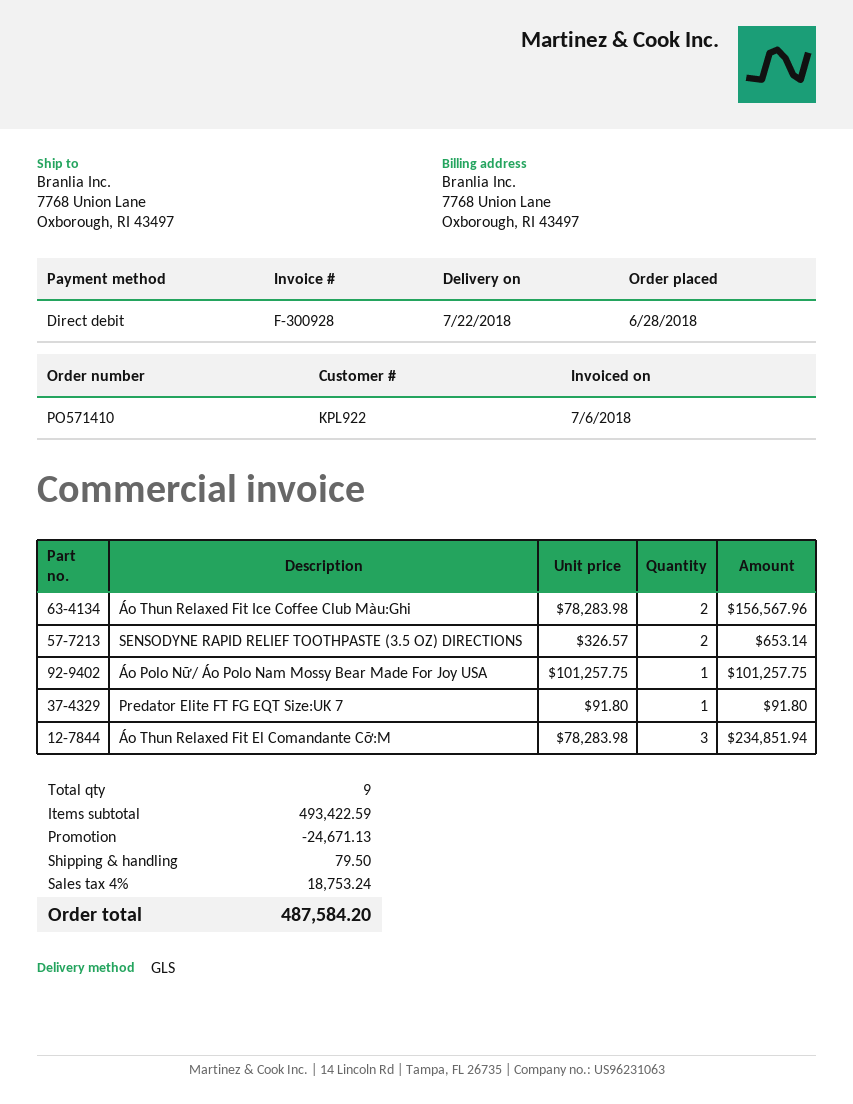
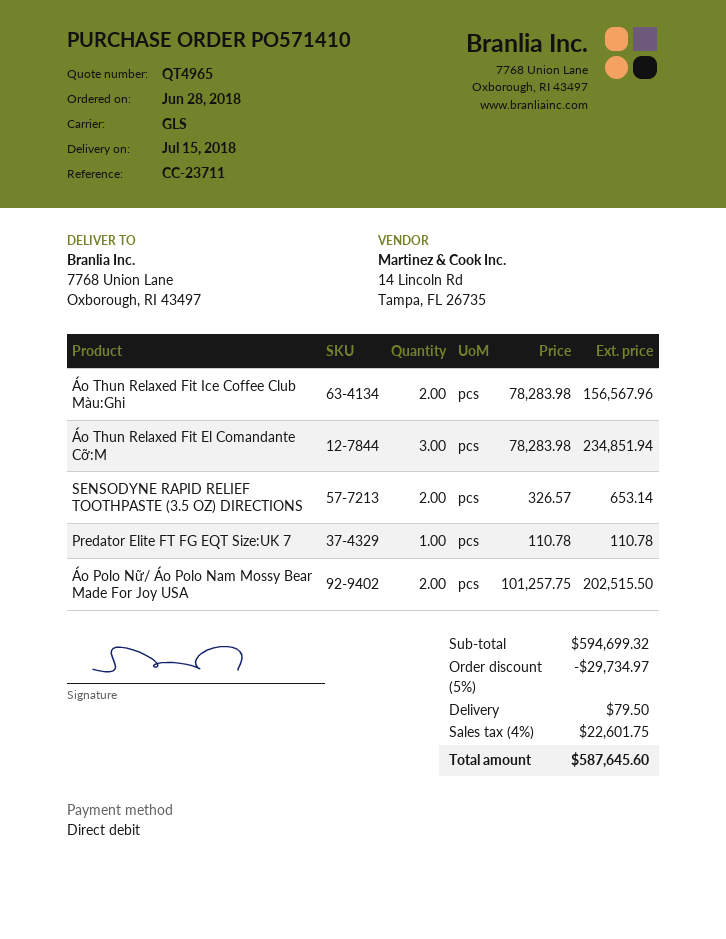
delivery date: 2018-07-22 -> 2018-07-15
Áo Polo Nữ/ Áo Polo Nam Mossy Bear Made For Joy USA: 1 x 101257.75 = 101257.75 -> 2 x 101257.75 = 202515.50
Predator Elite FT FG EQT Size:UK 7: 1 x 91.80 = 91.80 -> 1 x 110.78 = 110.78
subtotal: 493422.59 -> 594699.32
discount: 24671.13 -> 29734.97
tax: 4% = 18753.24 -> 4% = 22601.75
total: 487584.20 -> 587645.60

